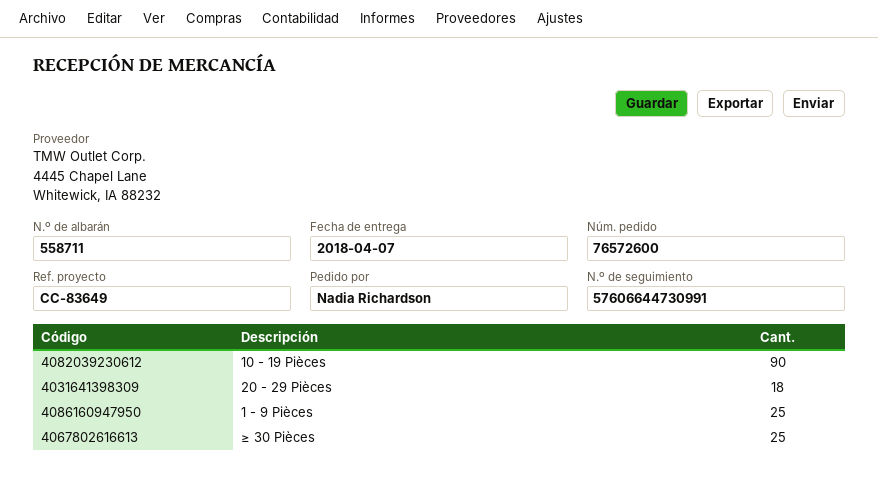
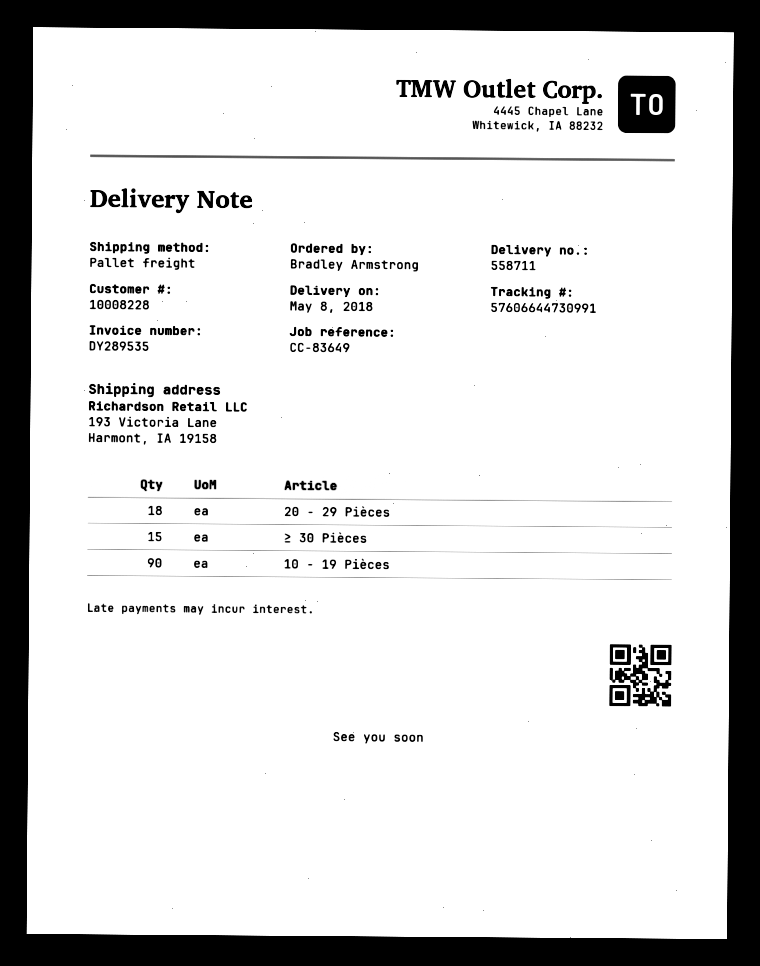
delivery date: 2018-04-07 -> 2018-05-08
ordered by: Nadia Richardson -> Bradley Armstrong
1 - 9 Pièces: 25 -> none
≥ 30 Pièces: 25 -> 15

